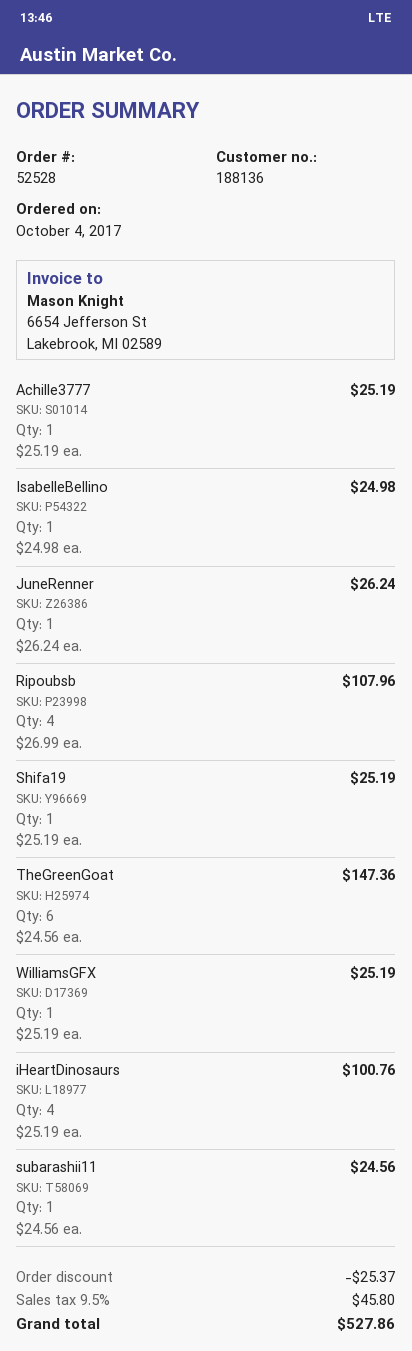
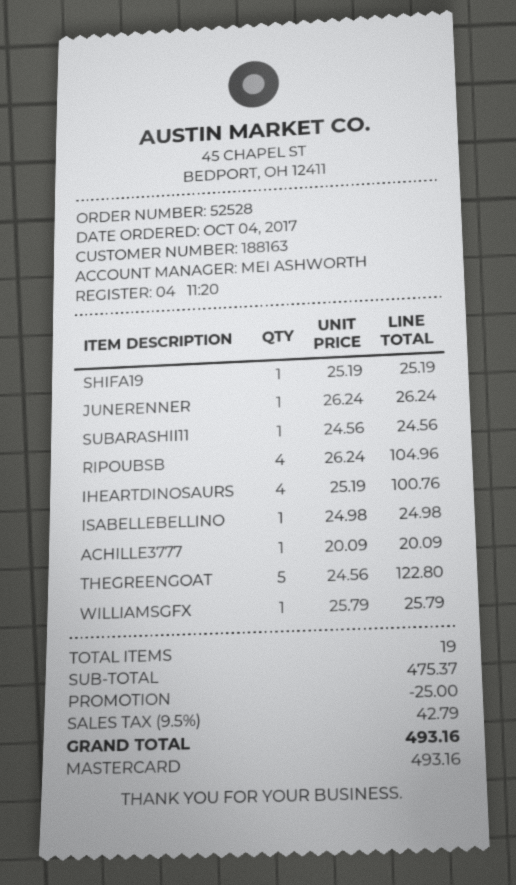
customer number: 188136 -> 188163
Achille3777: 1 x 25.19 = 25.19 -> 1 x 20.09 = 20.09
Ripoubsb: 4 x 26.99 = 107.96 -> 4 x 26.24 = 104.96
TheGreenGoat: 6 x 24.56 = 147.36 -> 5 x 24.56 = 122.80
WilliamsGFX: 1 x 25.19 = 25.19 -> 1 x 25.79 = 25.79
discount: 25.37 -> 25.00
tax: 9.5% = 45.80 -> 9.5% = 42.79
total: 527.86 -> 493.16

